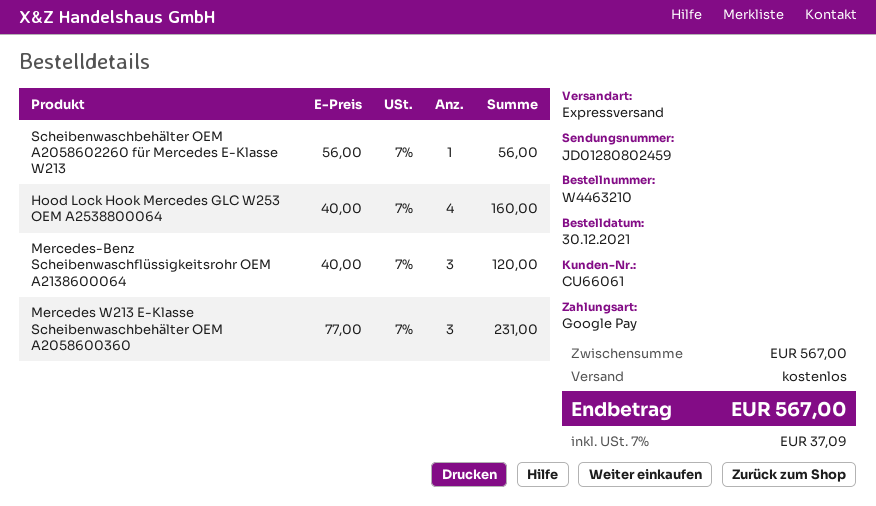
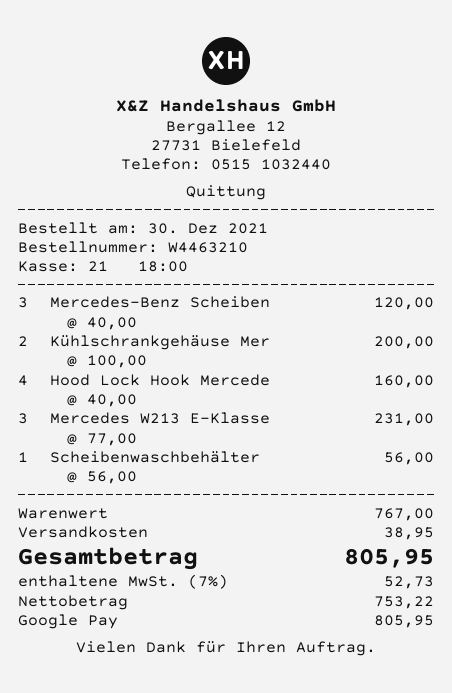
Kühlschrankgehäuse Mer: none -> 2 x 100.00 = 200.00
subtotal: 567.00 -> 767.00
shipping: 0.00 -> 38.95
tax: 7% = 37.09 -> 7% = 52.73
total: 567.00 -> 805.95

